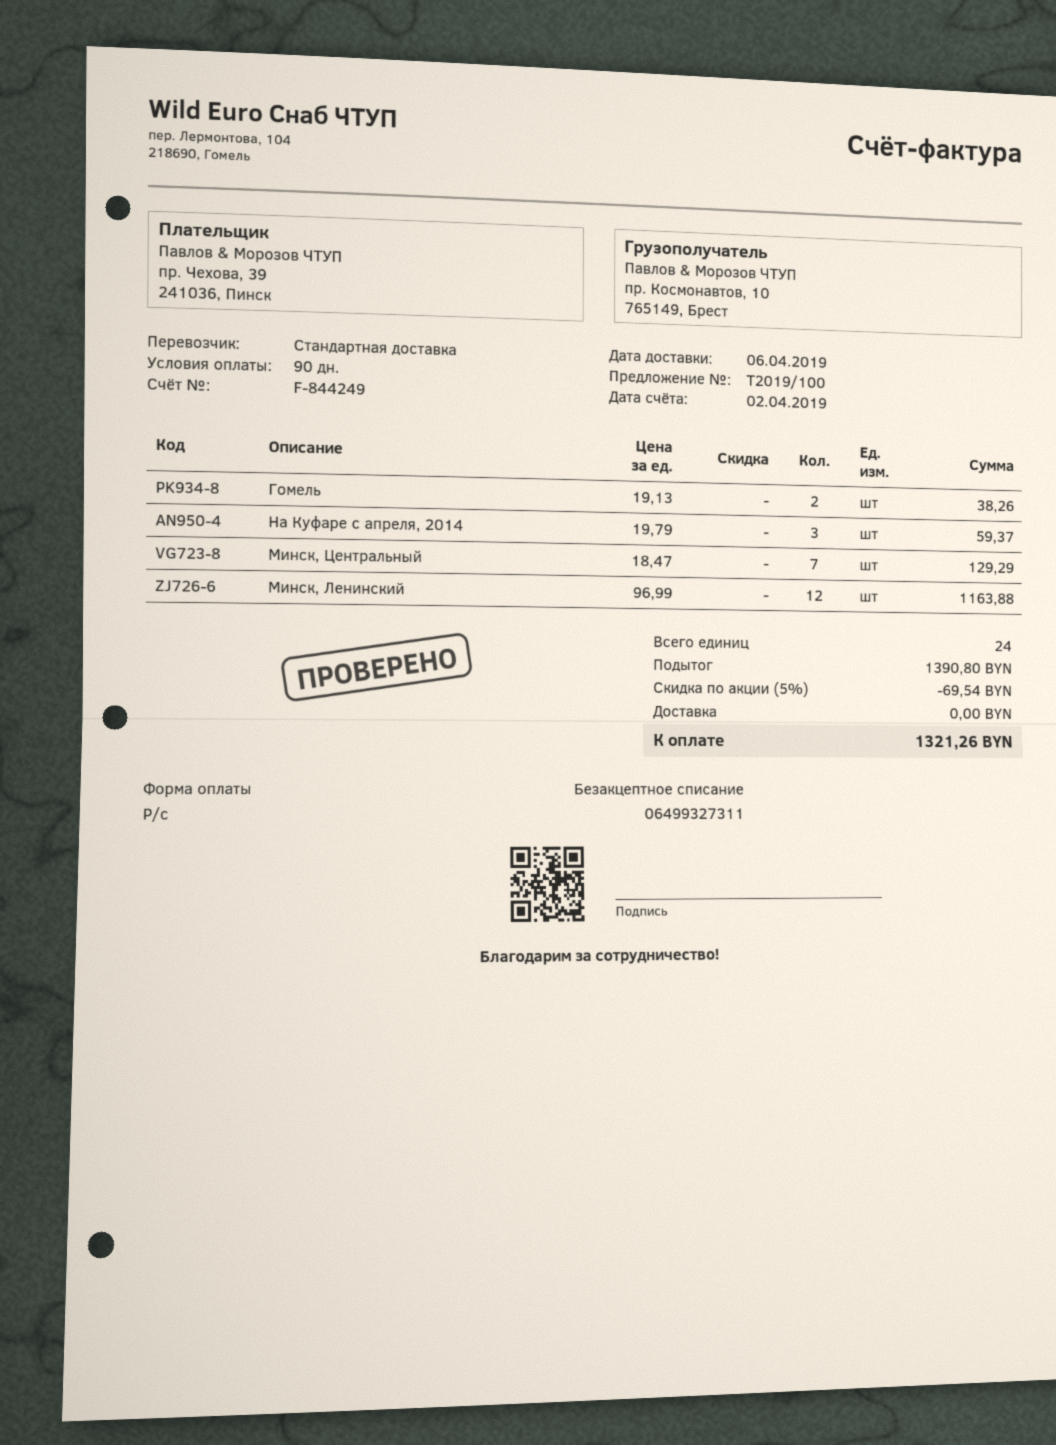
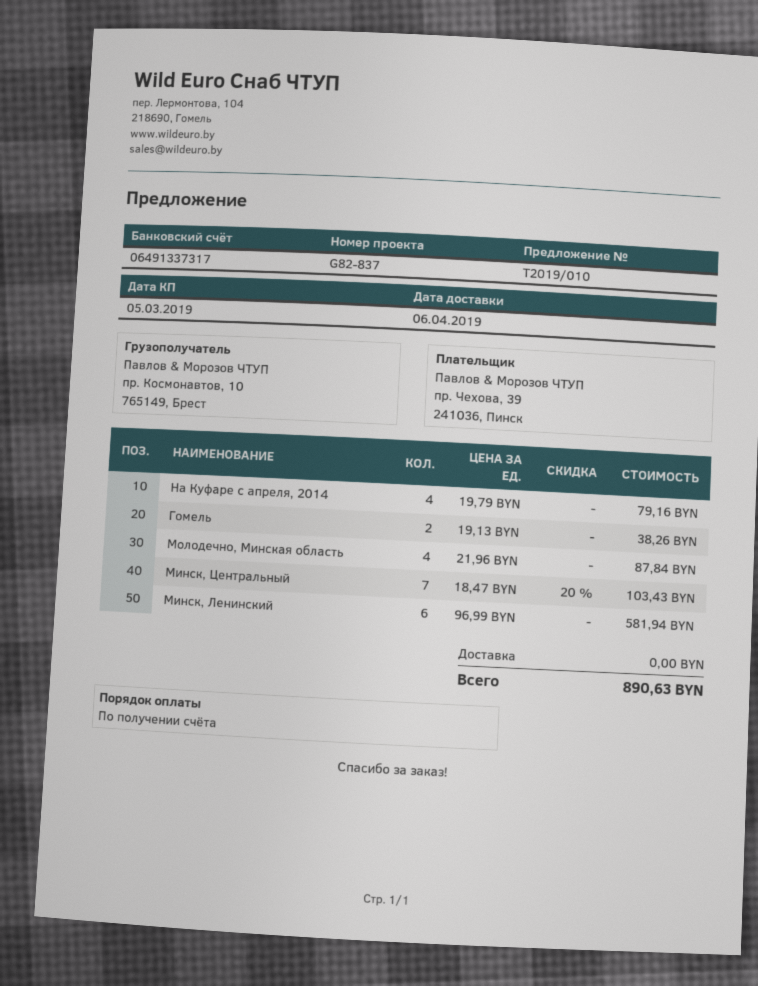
quote number: T2019/100 -> T2019/010
payment terms: 90 days -> on receipt
bank account: 06499327311 -> 06491337317
На Куфаре с апреля, 2014: 3 x 19.79 = 59.37 -> 4 x 19.79 = 79.16
Минск, Центральный: 7 x 18.47 = 129.29 -> 7 x 18.47 - 20% = 103.43
Минск, Ленинский: 12 x 96.99 = 1163.88 -> 6 x 96.99 = 581.94
Молодечно, Минская область: none -> 4 x 21.96 = 87.84
discount: 5% = 69.54 -> none
total: 1321.26 -> 890.63

